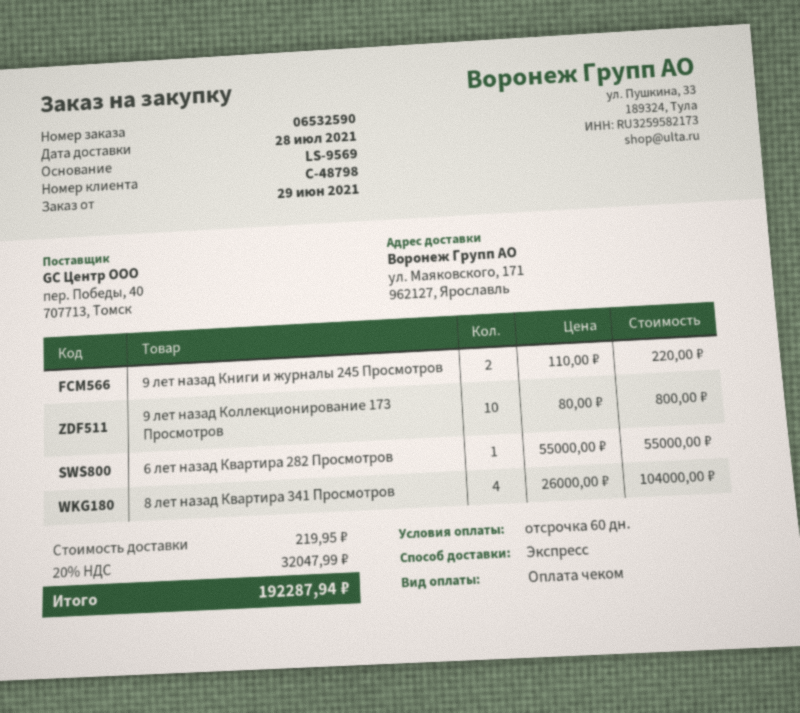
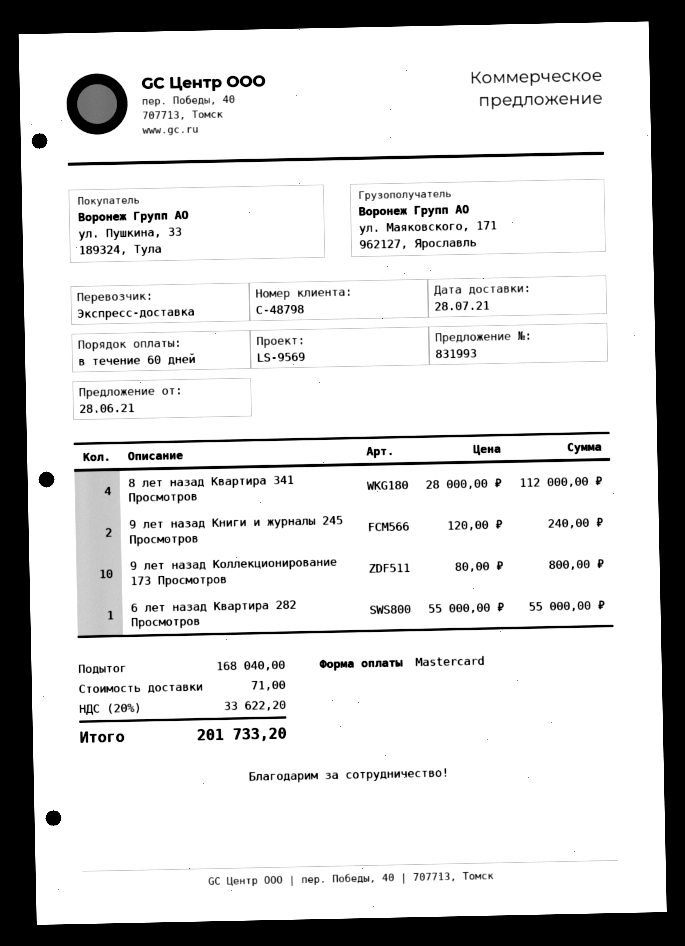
payment method: cheque -> Mastercard
9 лет назад Книги и журналы 245 Просмотров: 2 x 110.00 = 220.00 -> 2 x 120.00 = 240.00
8 лет назад Квартира 341 Просмотров: 4 x 26000.00 = 104000.00 -> 4 x 28000.00 = 112000.00
shipping: 219.95 -> 71.00
tax: 20% = 32047.99 -> 20% = 33622.20
total: 192287.94 -> 201733.20

